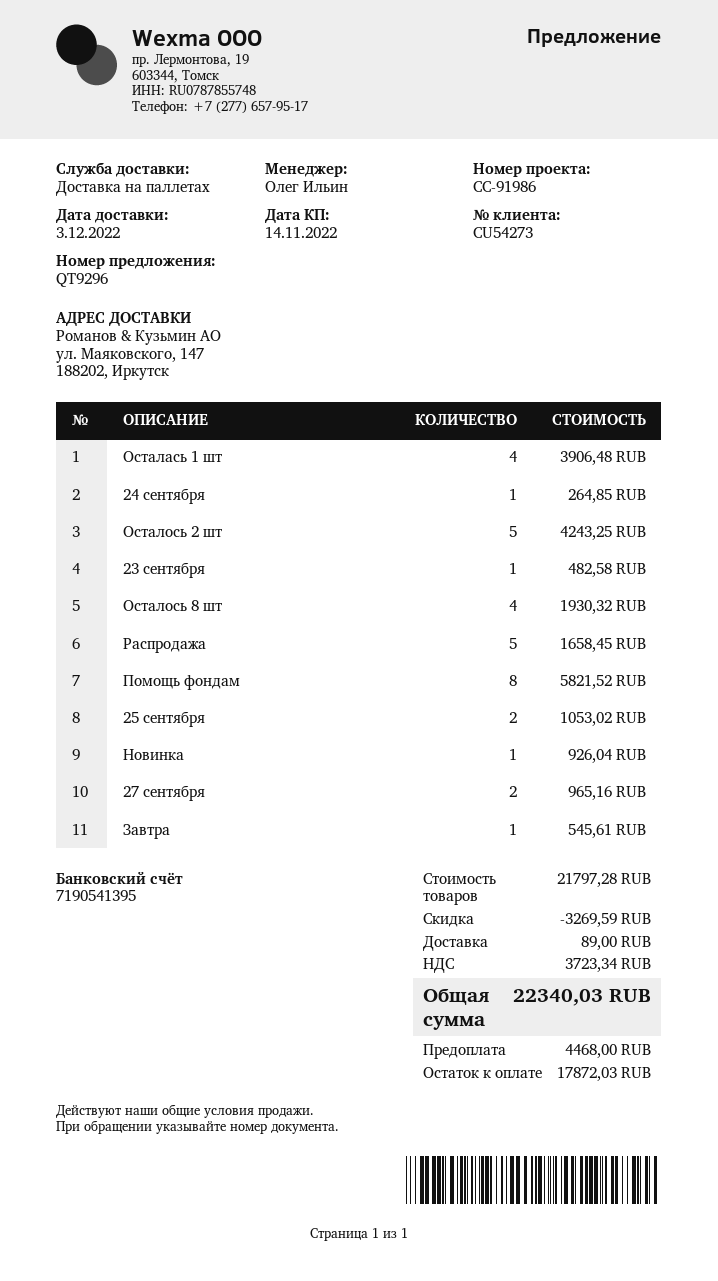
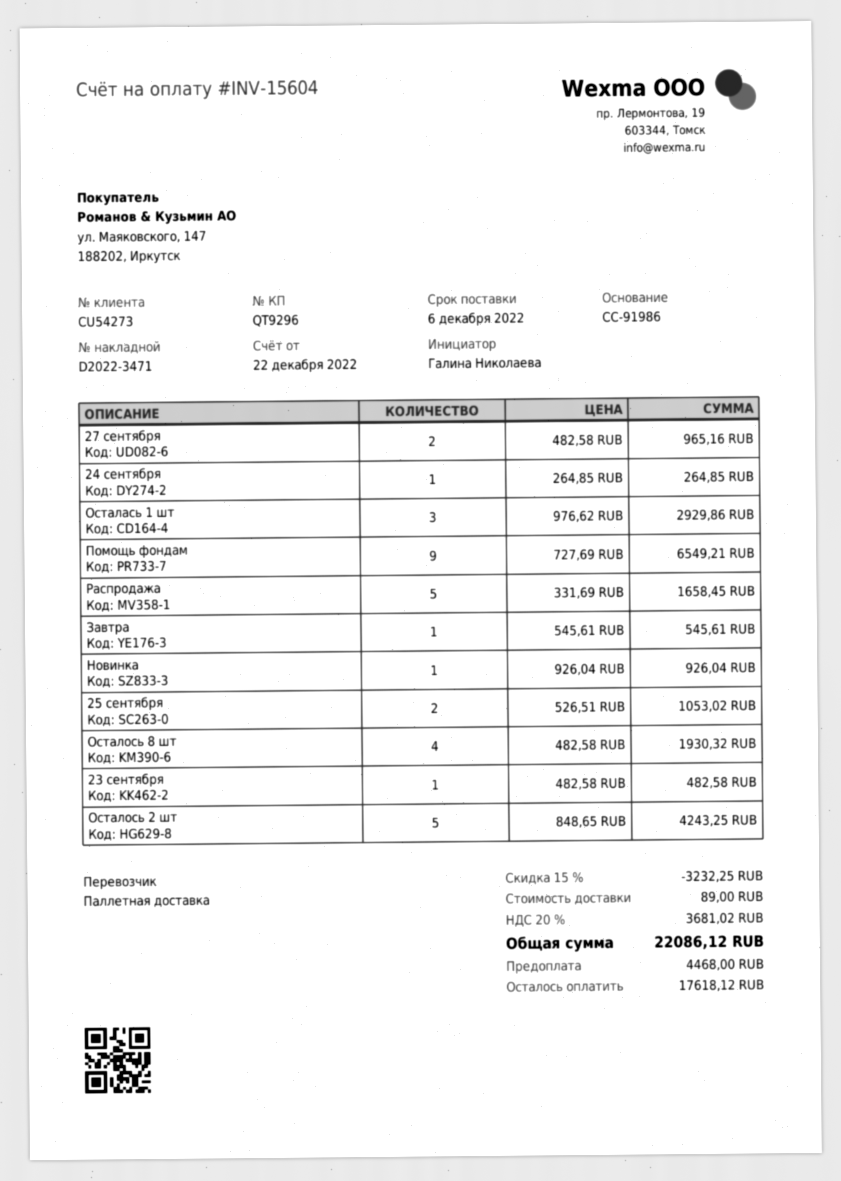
delivery date: 2022-12-03 -> 2022-12-06
Осталась 1 шт: 4 for 3906.48 -> 3 for 2929.86
Помощь фондам: 8 for 5821.52 -> 9 for 6549.21
discount: 3269.59 -> 3232.25
tax: 3723.34 -> 3681.02
total: 22340.03 -> 22086.12
balance: 17872.03 -> 17618.12

